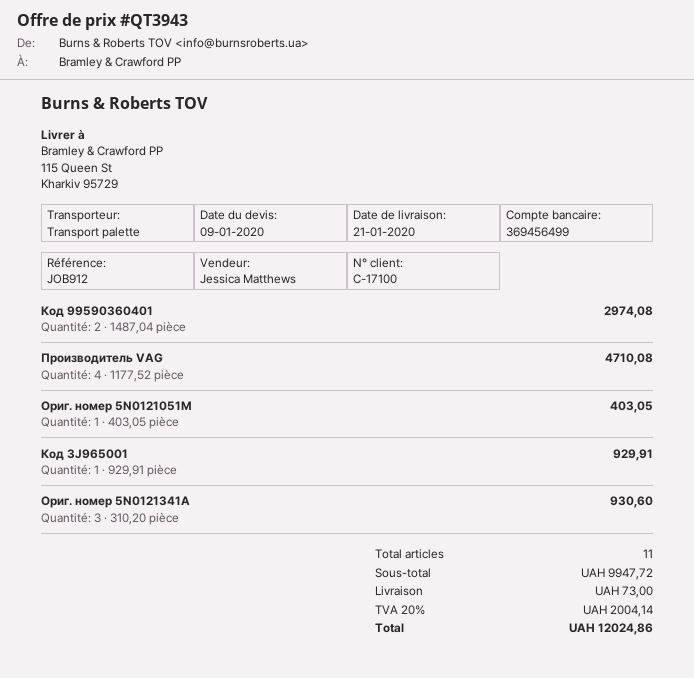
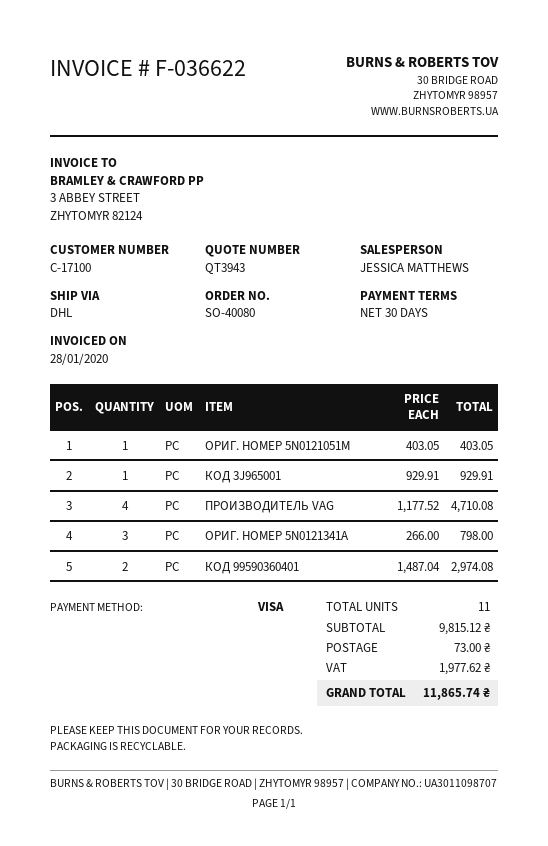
shipping method: pallet freight -> DHL
Ориг. номер 5N0121341A: 3 x 310.20 = 930.60 -> 3 x 266.00 = 798.00
subtotal: 9947.72 -> 9815.12
tax: 2004.14 -> 1977.62
total: 12024.86 -> 11865.74

